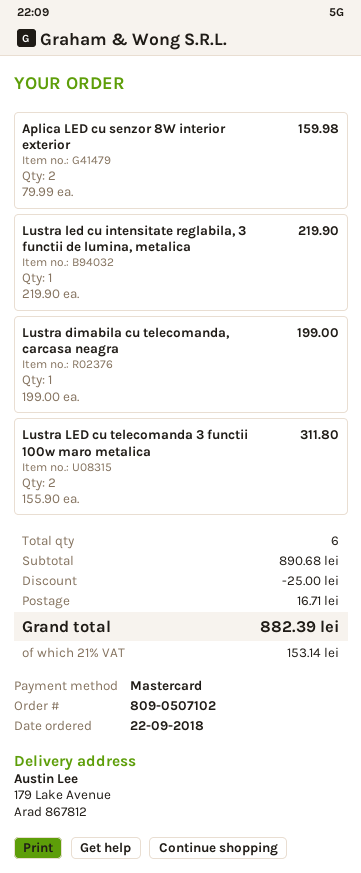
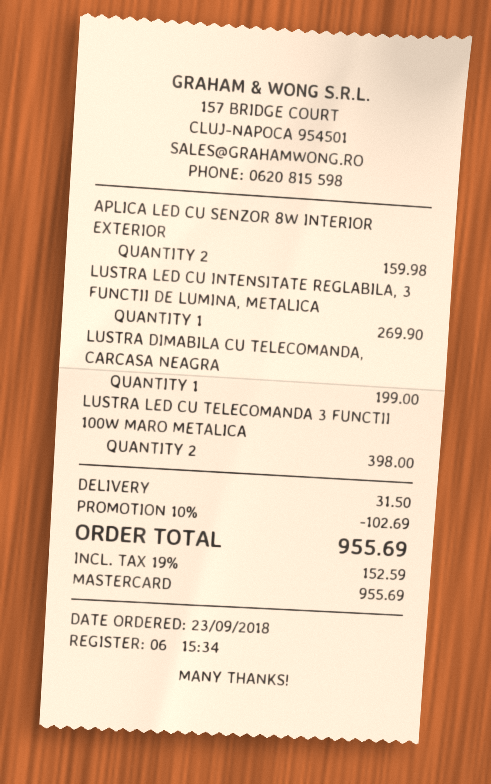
order date: 2018-09-22 -> 2018-09-23
Lustra led cu intensitate reglabila, 3 functii de lumina, metalica: 1 for 219.90 -> 1 for 269.90
Lustra LED cu telecomanda 3 functii 100w maro metalica: 2 for 311.80 -> 2 for 398.00
discount: 25.00 -> 102.69
shipping: 16.71 -> 31.50
tax: 21% = 153.14 -> 19% = 152.59
total: 882.39 -> 955.69

